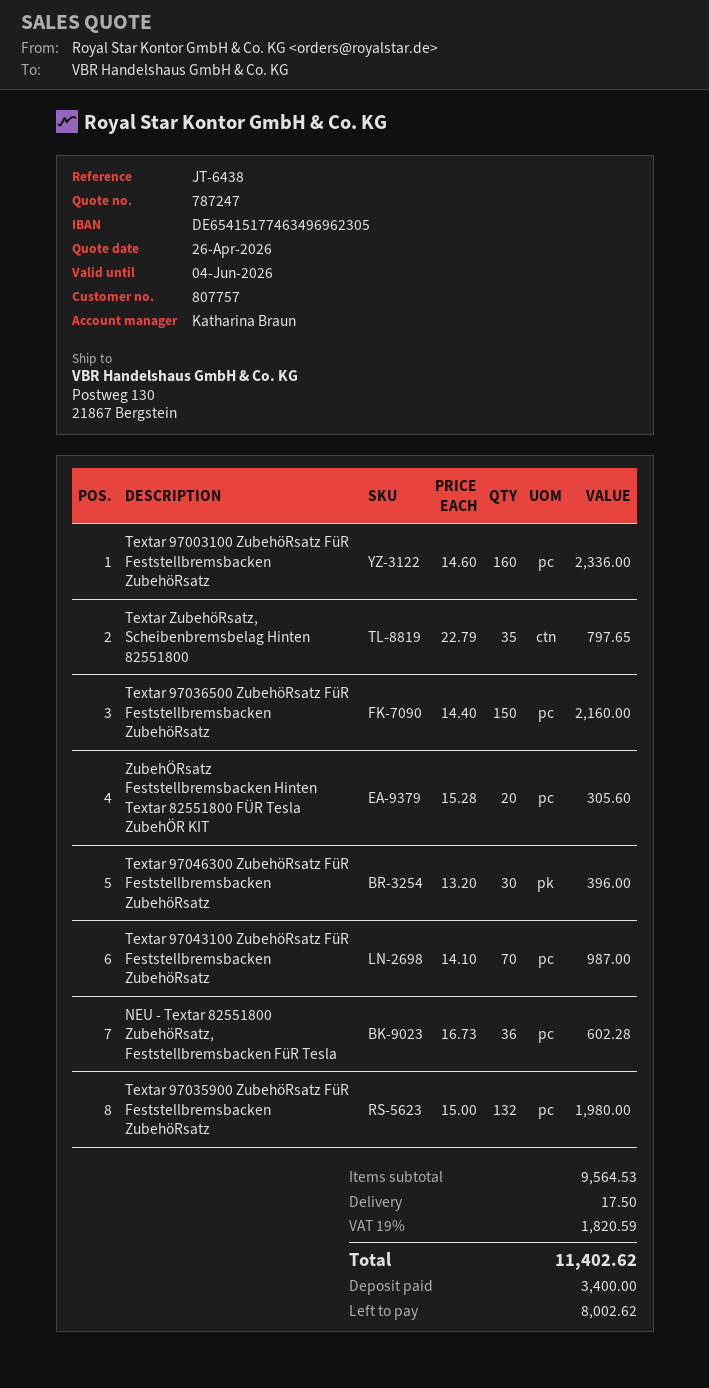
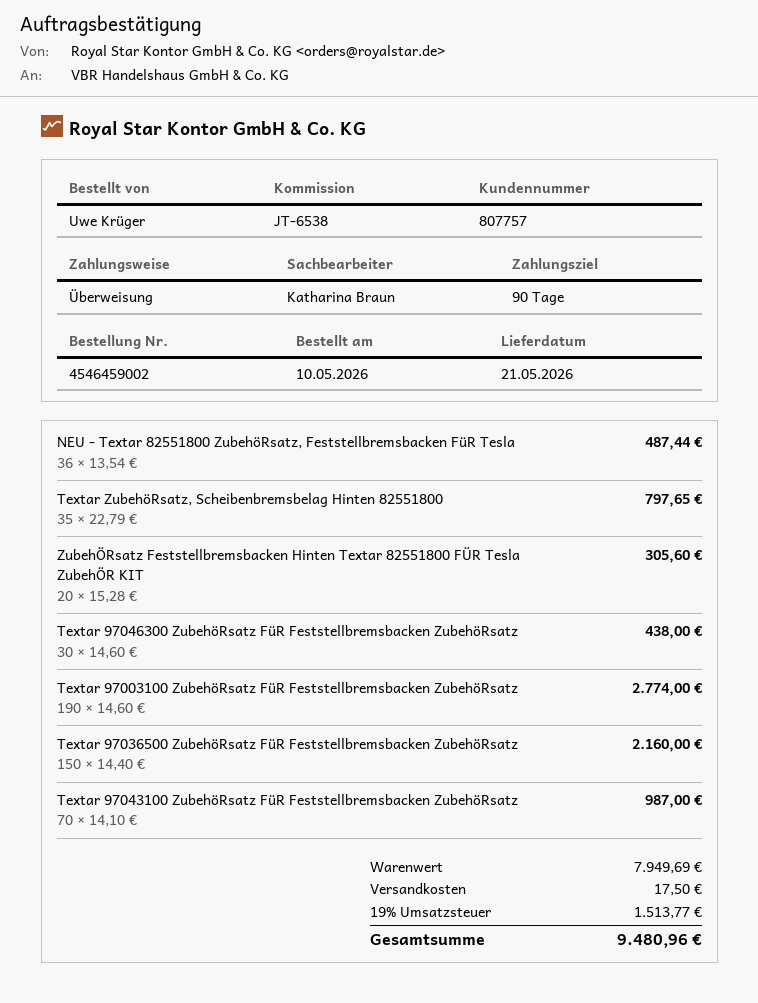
reference: JT-6438 -> JT-6538
Textar 97003100 ZubehöRsatz FüR Feststellbremsbacken ZubehöRsatz: 160 x 14.60 = 2336.00 -> 190 x 14.60 = 2774.00
Textar 97046300 ZubehöRsatz FüR Feststellbremsbacken ZubehöRsatz: 30 x 13.20 = 396.00 -> 30 x 14.60 = 438.00
NEU - Textar 82551800 ZubehöRsatz, Feststellbremsbacken FüR Tesla: 36 x 16.73 = 602.28 -> 36 x 13.54 = 487.44
Textar 97035900 ZubehöRsatz FüR Feststellbremsbacken ZubehöRsatz: 132 x 15.00 = 1980.00 -> none
subtotal: 9564.53 -> 7949.69
tax: 19% = 1820.59 -> 19% = 1513.77
total: 11402.62 -> 9480.96

